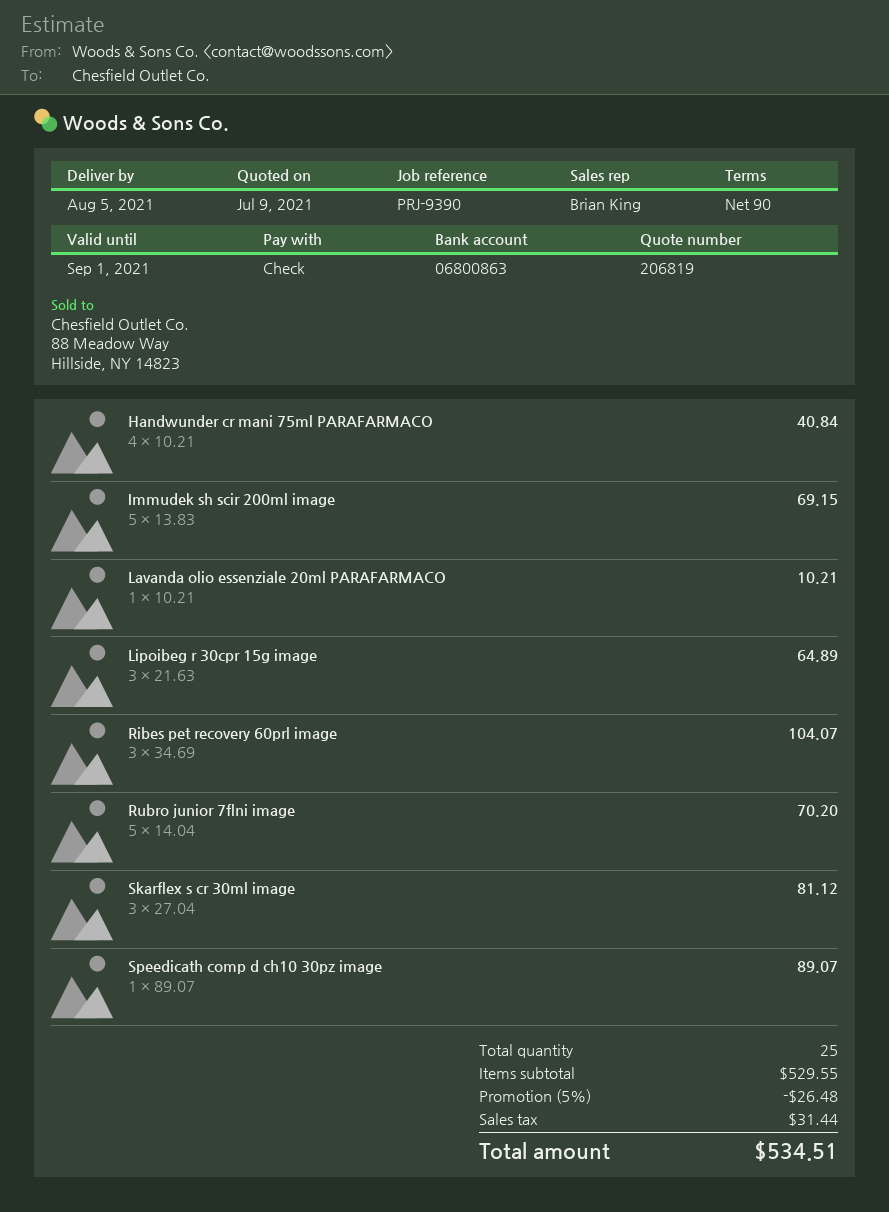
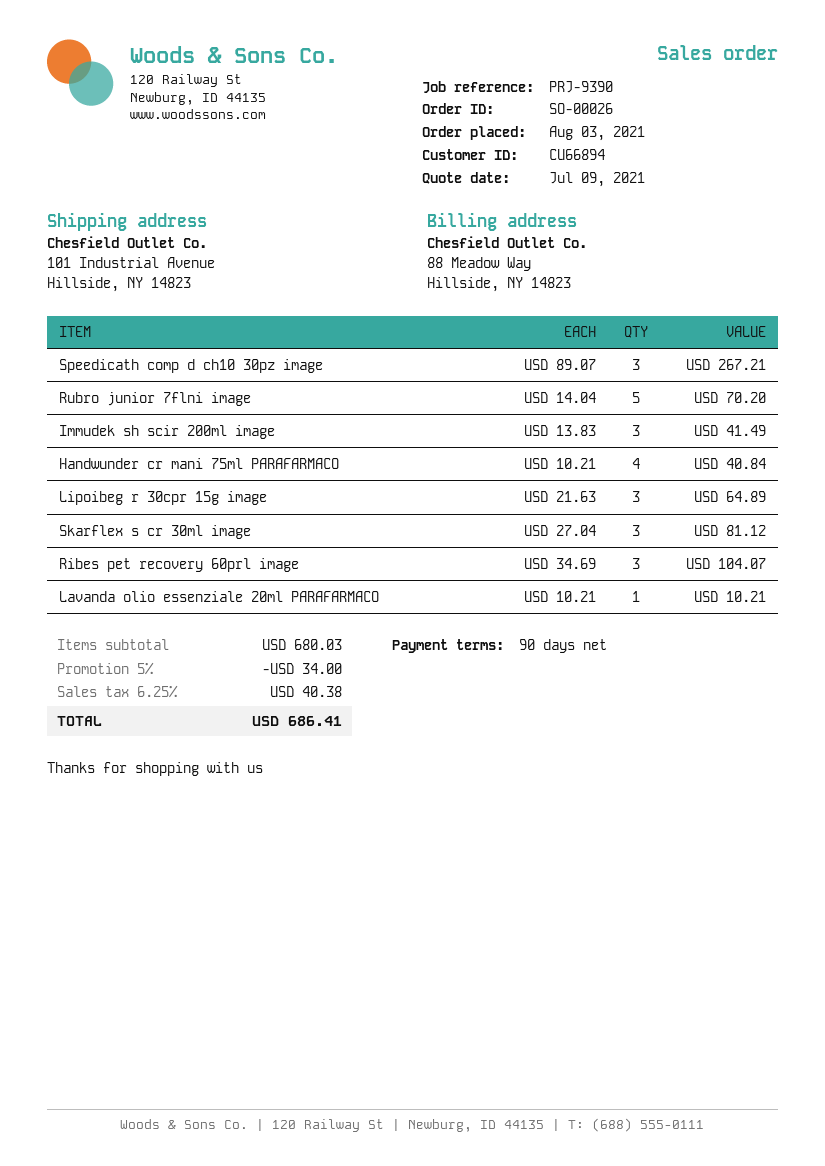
Immudek sh scir 200ml image: 5 x 13.83 = 69.15 -> 3 x 13.83 = 41.49
Speedicath comp d ch10 30pz image: 1 x 89.07 = 89.07 -> 3 x 89.07 = 267.21
subtotal: 529.55 -> 680.03
discount: 5% = 26.48 -> 5% = 34.00
tax: 31.44 -> 40.38
total: 534.51 -> 686.41

